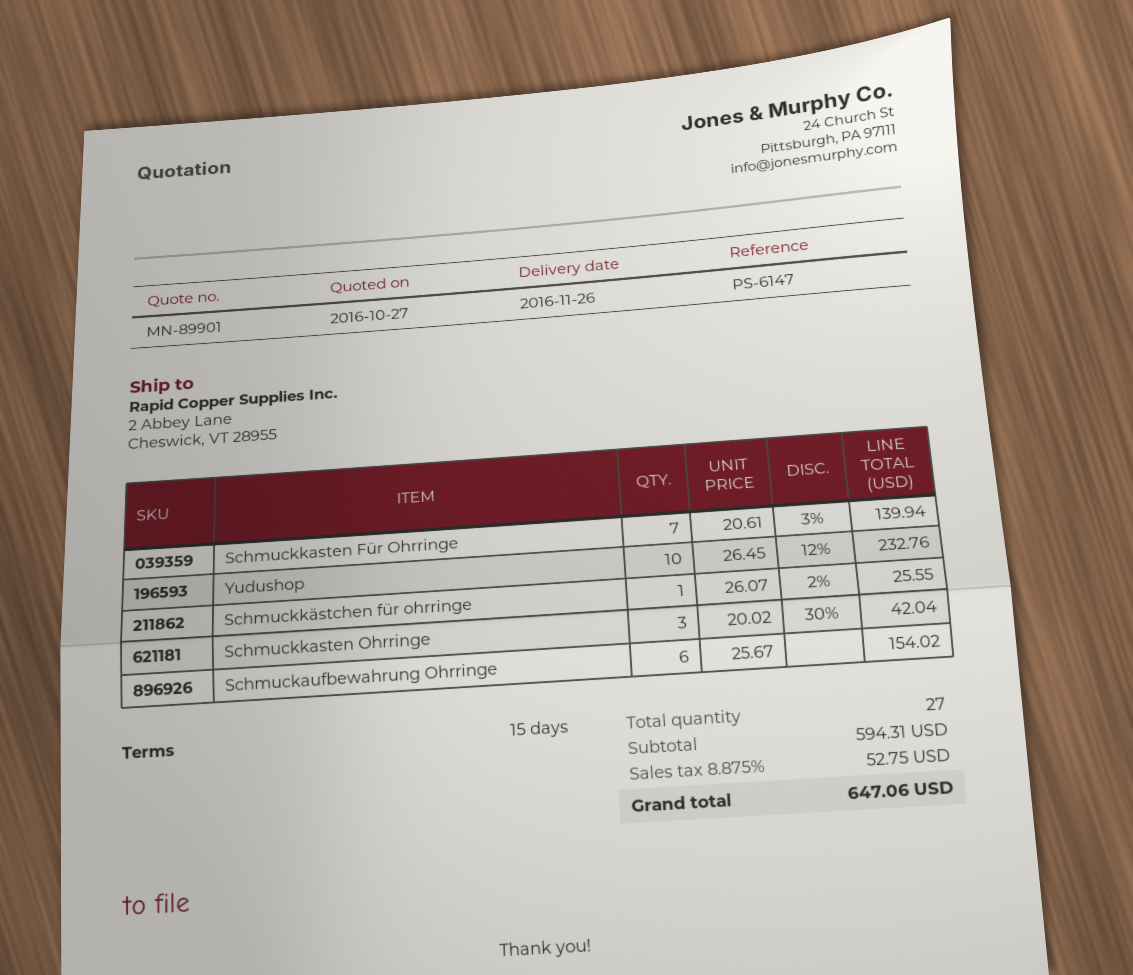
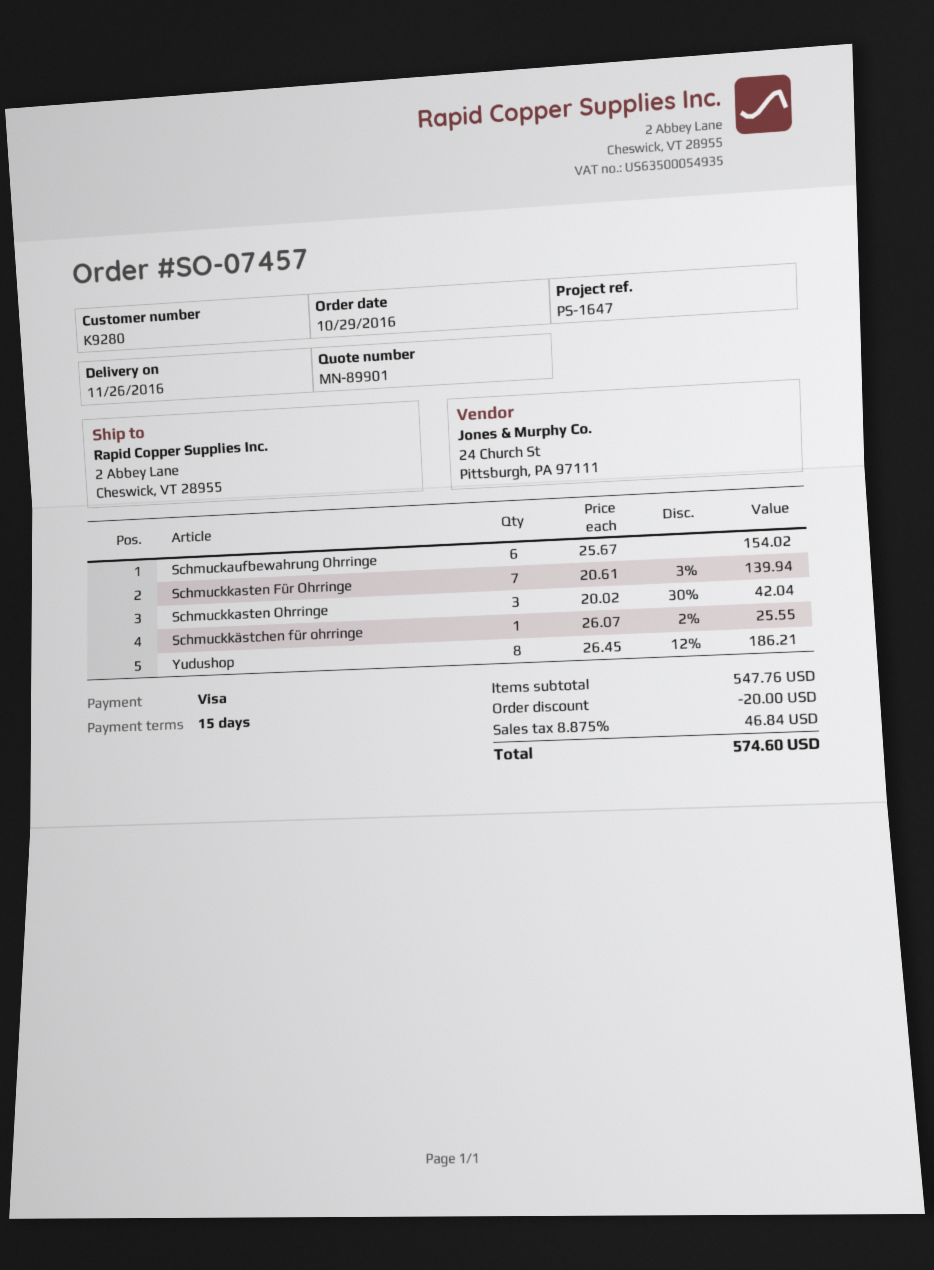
reference: PS-6147 -> PS-1647
Yudushop: 10 x 26.45 - 12% = 232.76 -> 8 x 26.45 - 12% = 186.21
subtotal: 594.31 -> 547.76
discount: none -> 20.00
tax: 8.875% = 52.75 -> 8.875% = 46.84
total: 647.06 -> 574.60

